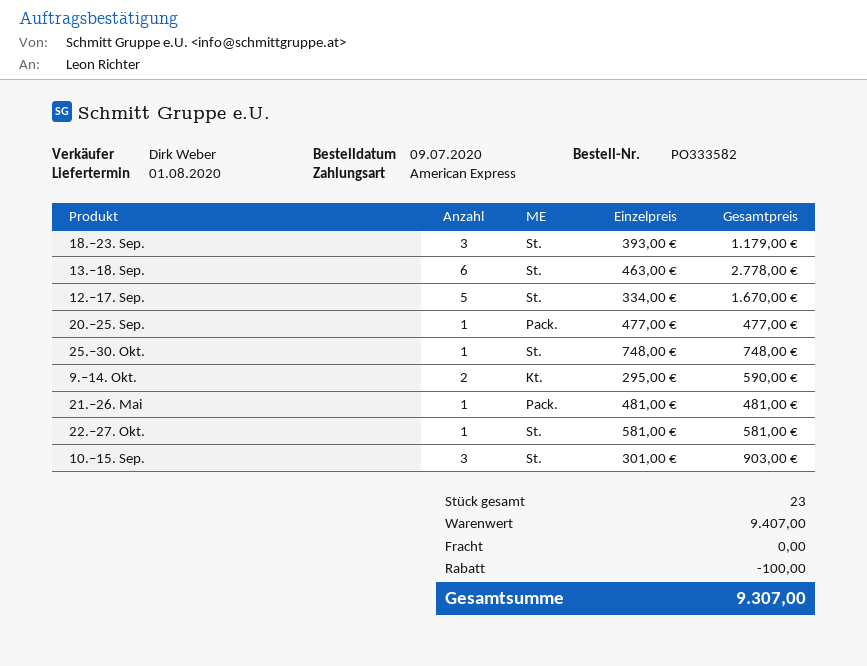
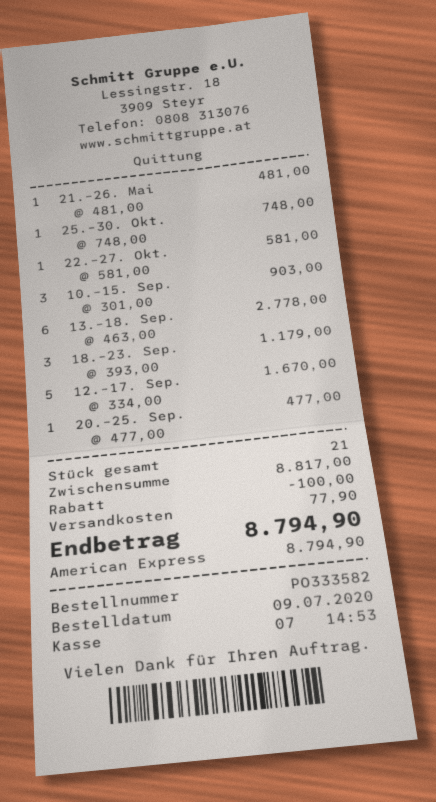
9.–14. Okt.: 2 x 295.00 = 590.00 -> none
total quantity: 23 -> 21
subtotal: 9407.00 -> 8817.00
shipping: 0.00 -> 77.90
total: 9307.00 -> 8794.90

